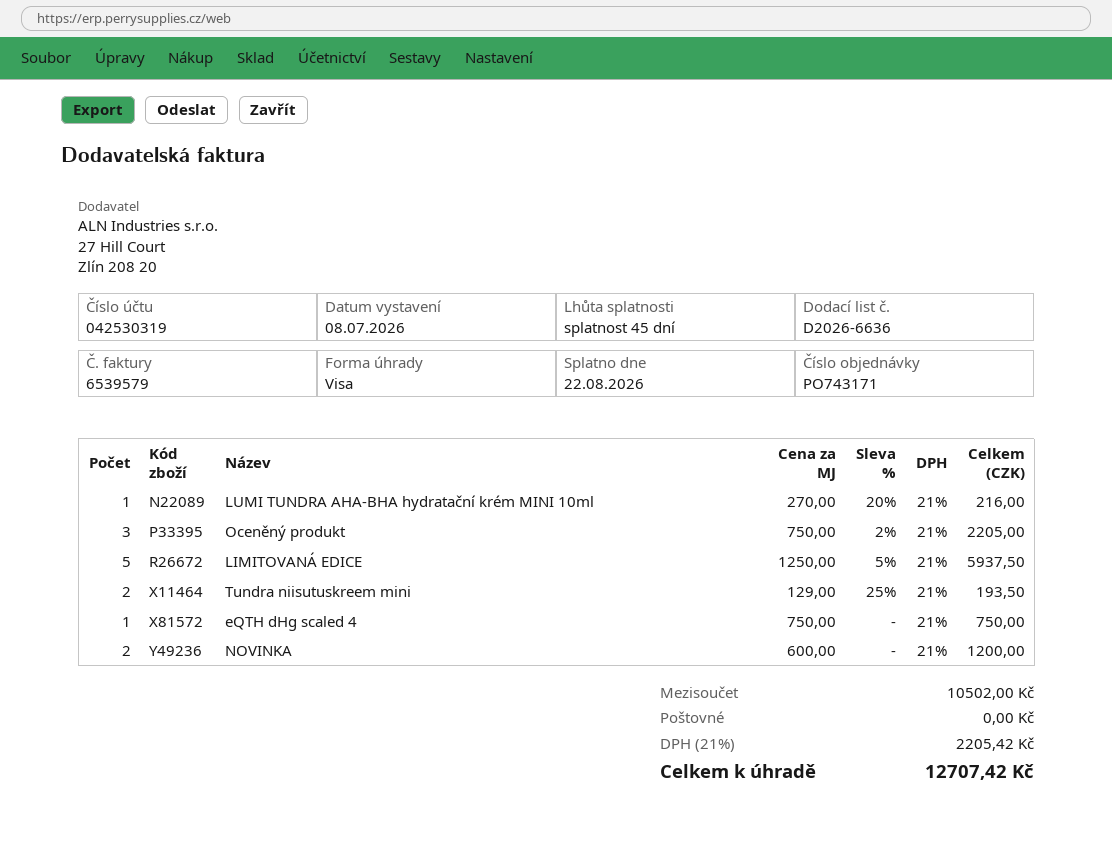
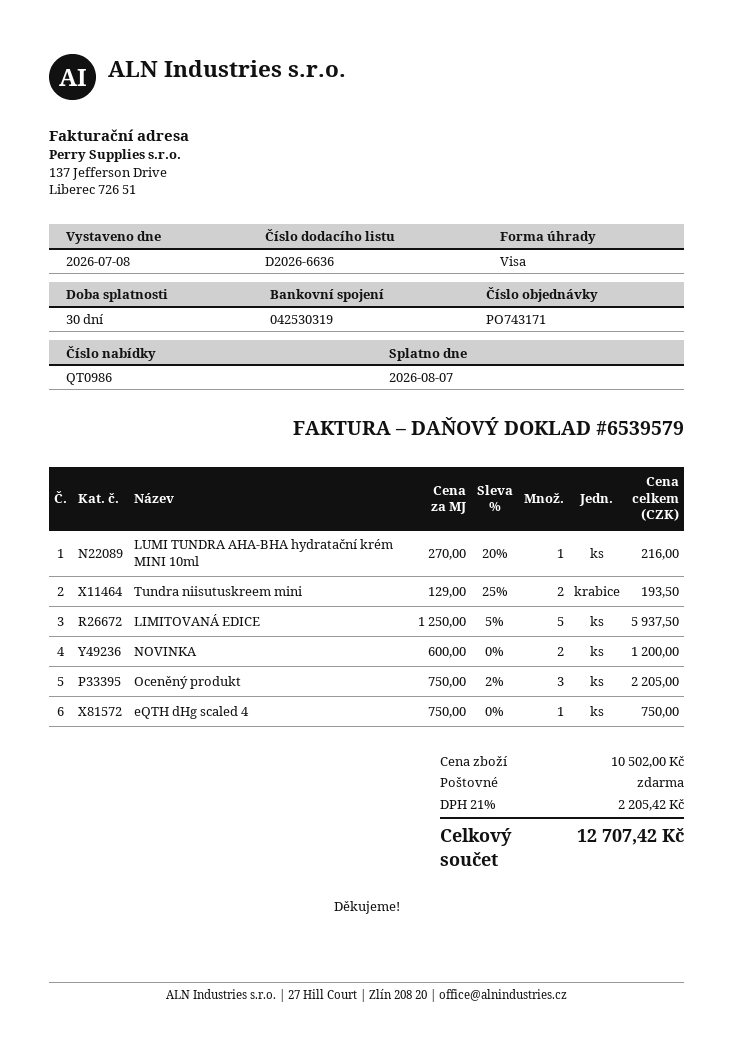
payment terms: 45 days -> 30 days
due date: 2026-08-22 -> 2026-08-07

